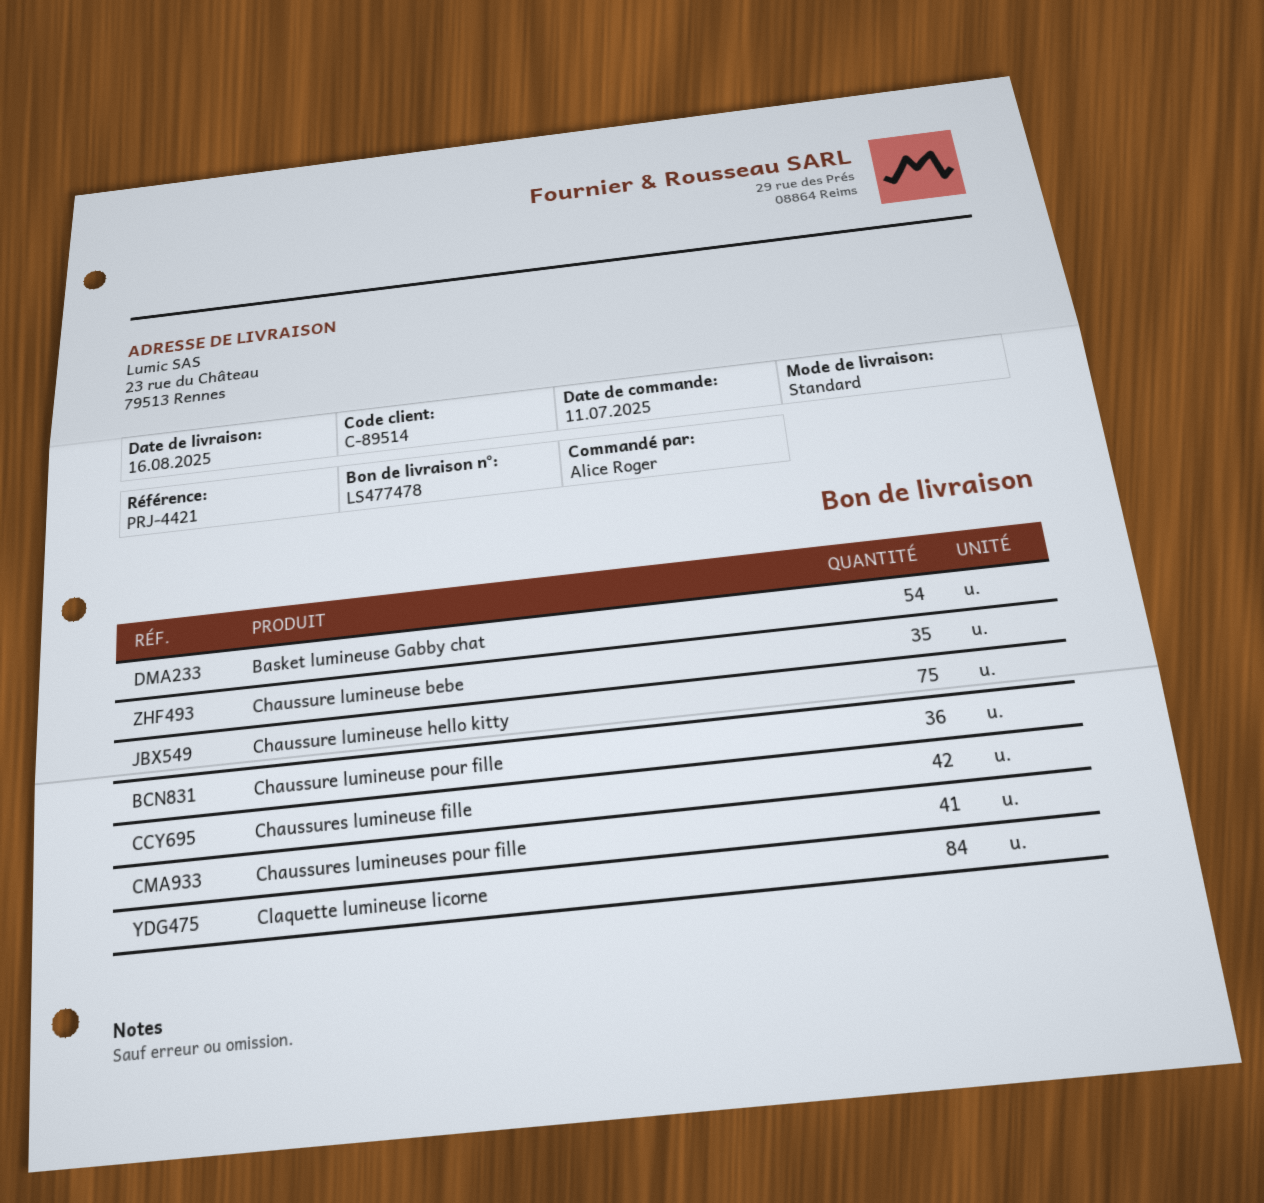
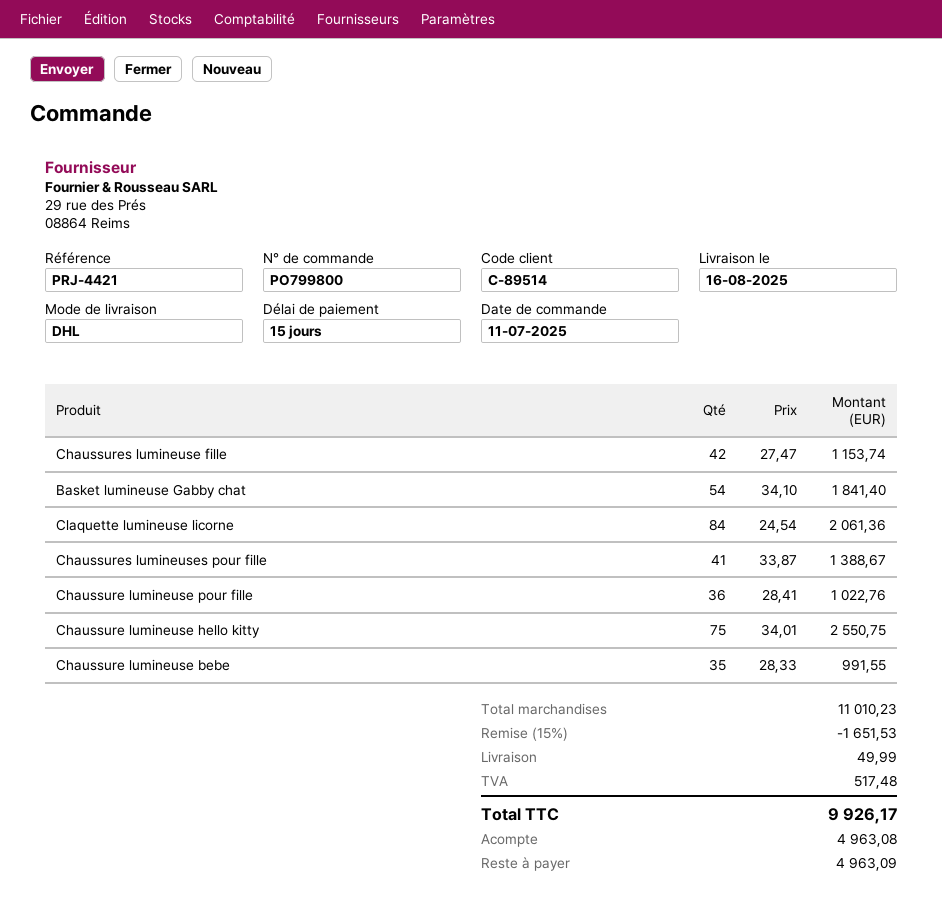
shipping method: standard -> DHL

